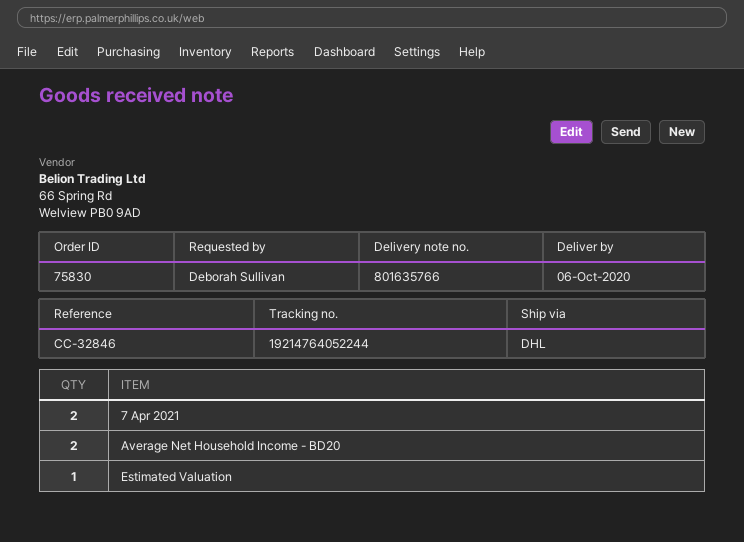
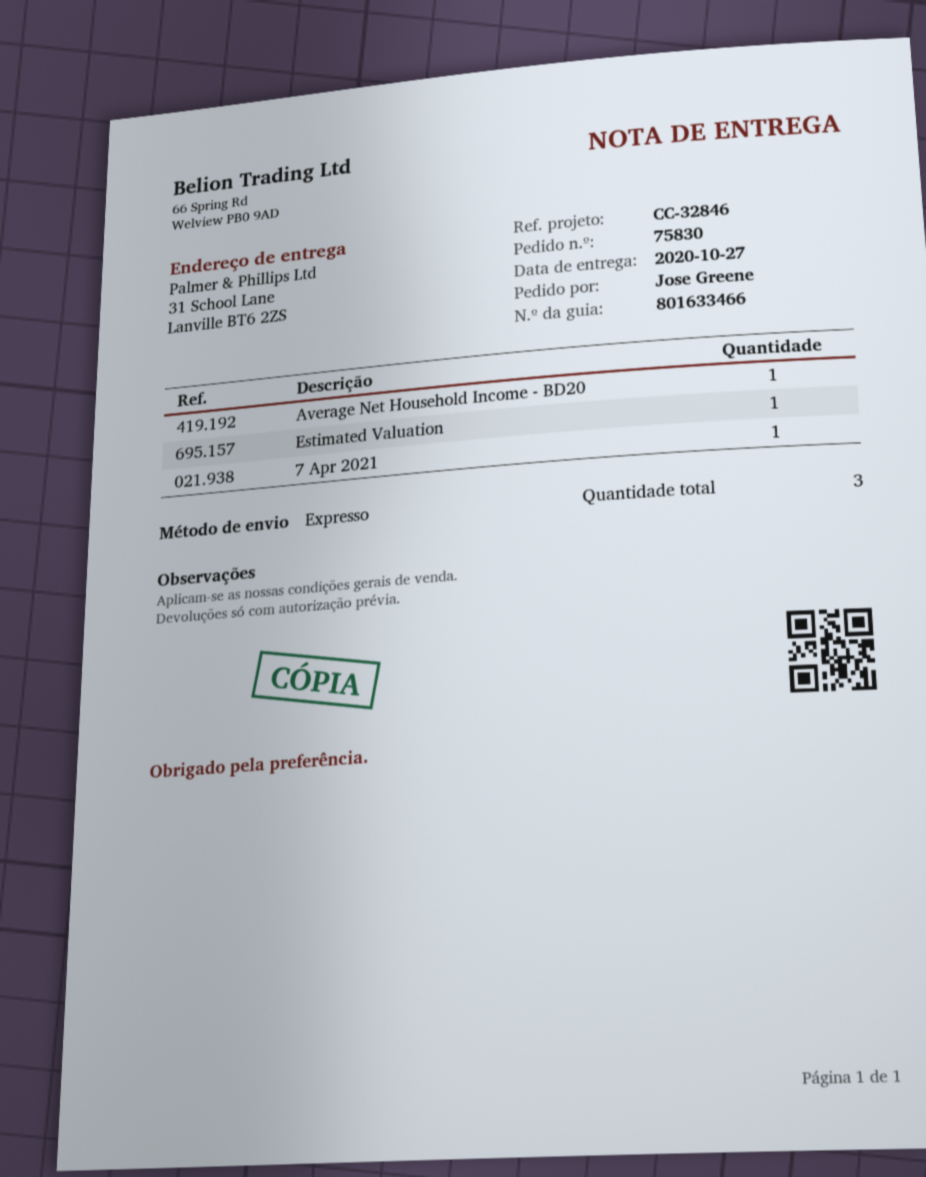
delivery note number: 801635766 -> 801633466
delivery date: 2020-10-06 -> 2020-10-27
ordered by: Deborah Sullivan -> Jose Greene
shipping method: DHL -> express
7 Apr 2021: 2 -> 1
Average Net Household Income - BD20: 2 -> 1

